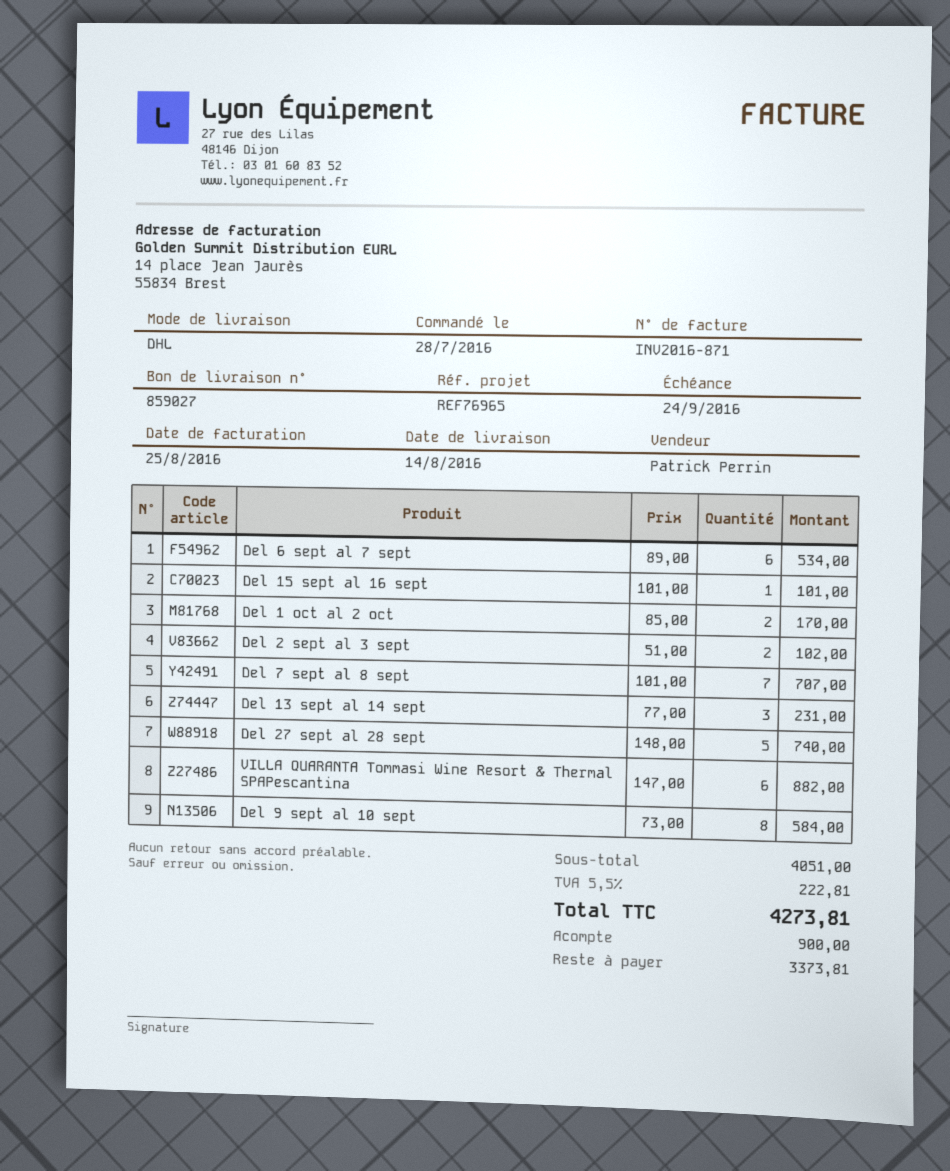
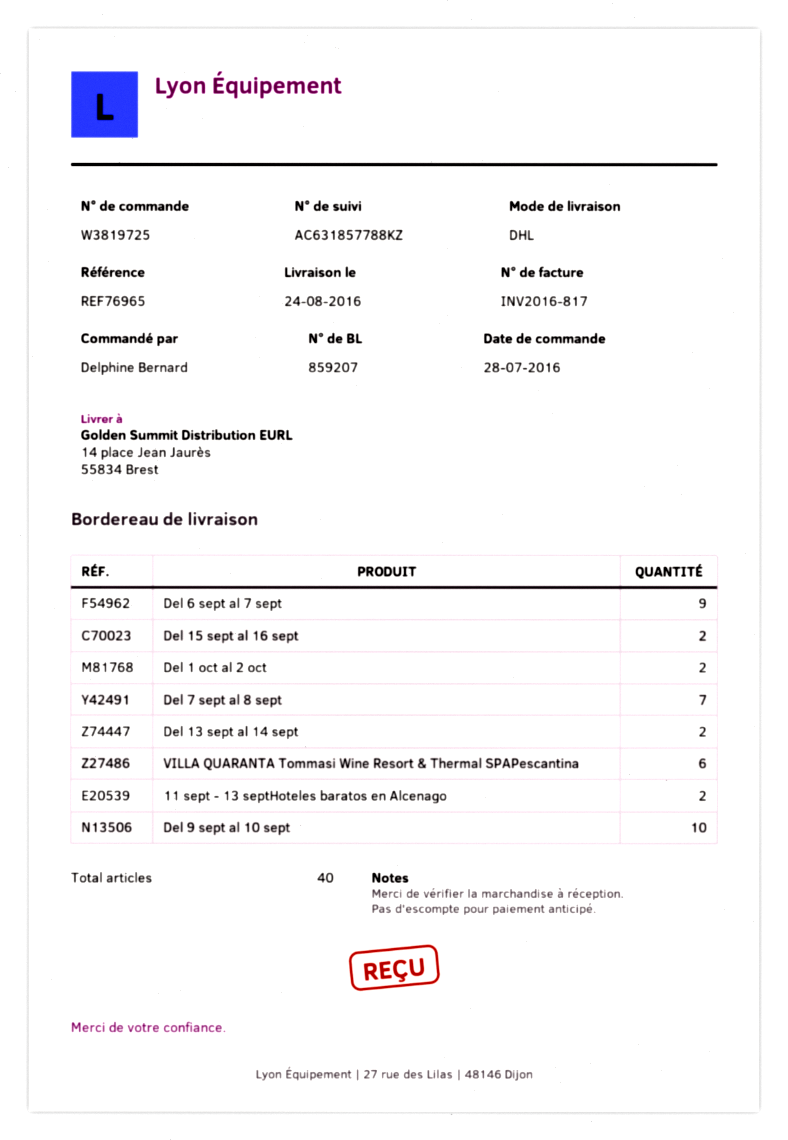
delivery note number: 859027 -> 859207
delivery date: 2016-08-14 -> 2016-08-24
invoice number: INV2016-871 -> INV2016-817
Del 6 sept al 7 sept: 6 -> 9
Del 15 sept al 16 sept: 1 -> 2
Del 2 sept al 3 sept: 2 -> none
Del 13 sept al 14 sept: 3 -> 2
Del 27 sept al 28 sept: 5 -> none
Del 9 sept al 10 sept: 8 -> 10
11 sept - 13 septHoteles baratos en Alcenago: none -> 2

